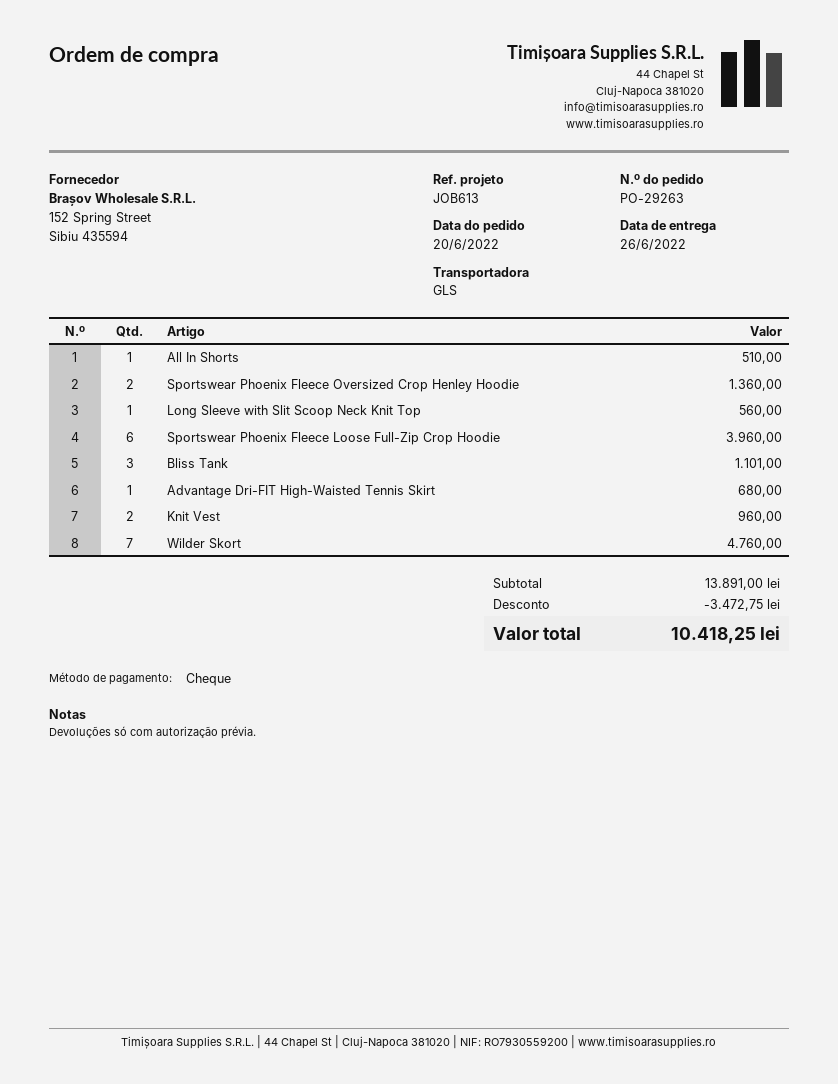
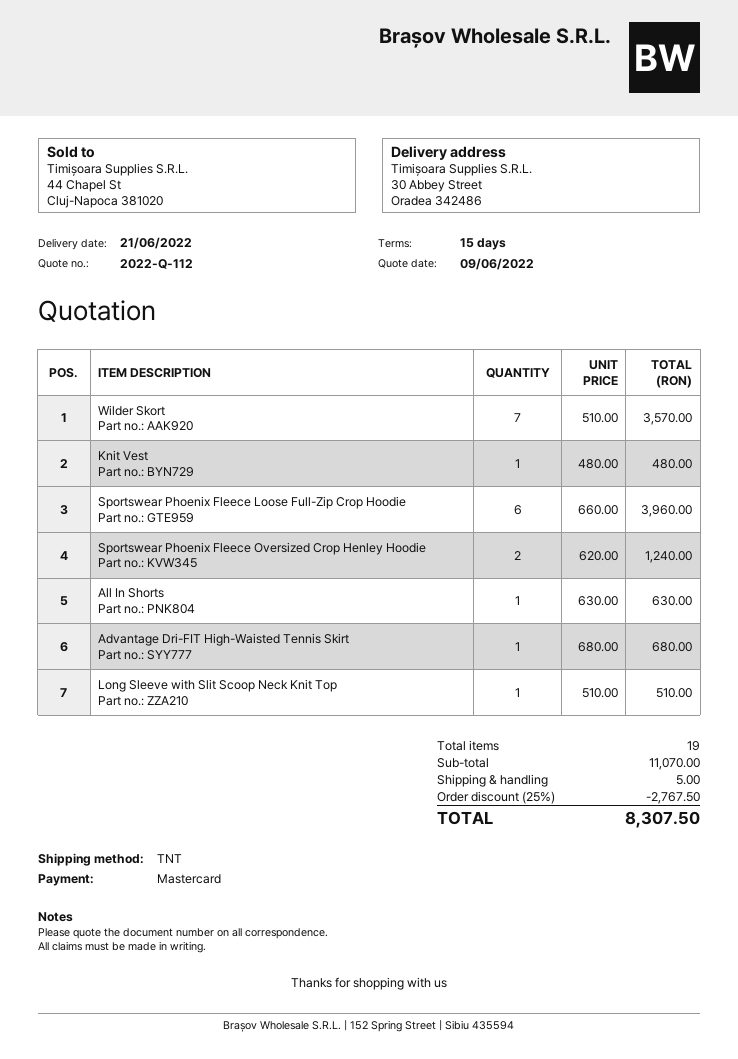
delivery date: 2022-06-26 -> 2022-06-21
payment method: cheque -> Mastercard
shipping method: GLS -> TNT
All In Shorts: 1 for 510.00 -> 1 for 630.00
Sportswear Phoenix Fleece Oversized Crop Henley Hoodie: 2 for 1360.00 -> 2 for 1240.00
Long Sleeve with Slit Scoop Neck Knit Top: 1 for 560.00 -> 1 for 510.00
Bliss Tank: 3 for 1101.00 -> none
Knit Vest: 2 for 960.00 -> 1 for 480.00
Wilder Skort: 7 for 4760.00 -> 7 for 3570.00
subtotal: 13891.00 -> 11070.00
discount: 3472.75 -> 2767.50
shipping: none -> 5.00
total: 10418.25 -> 8307.50

